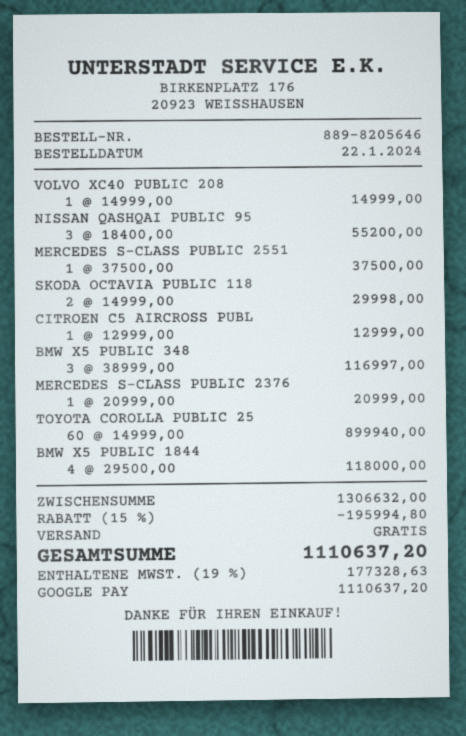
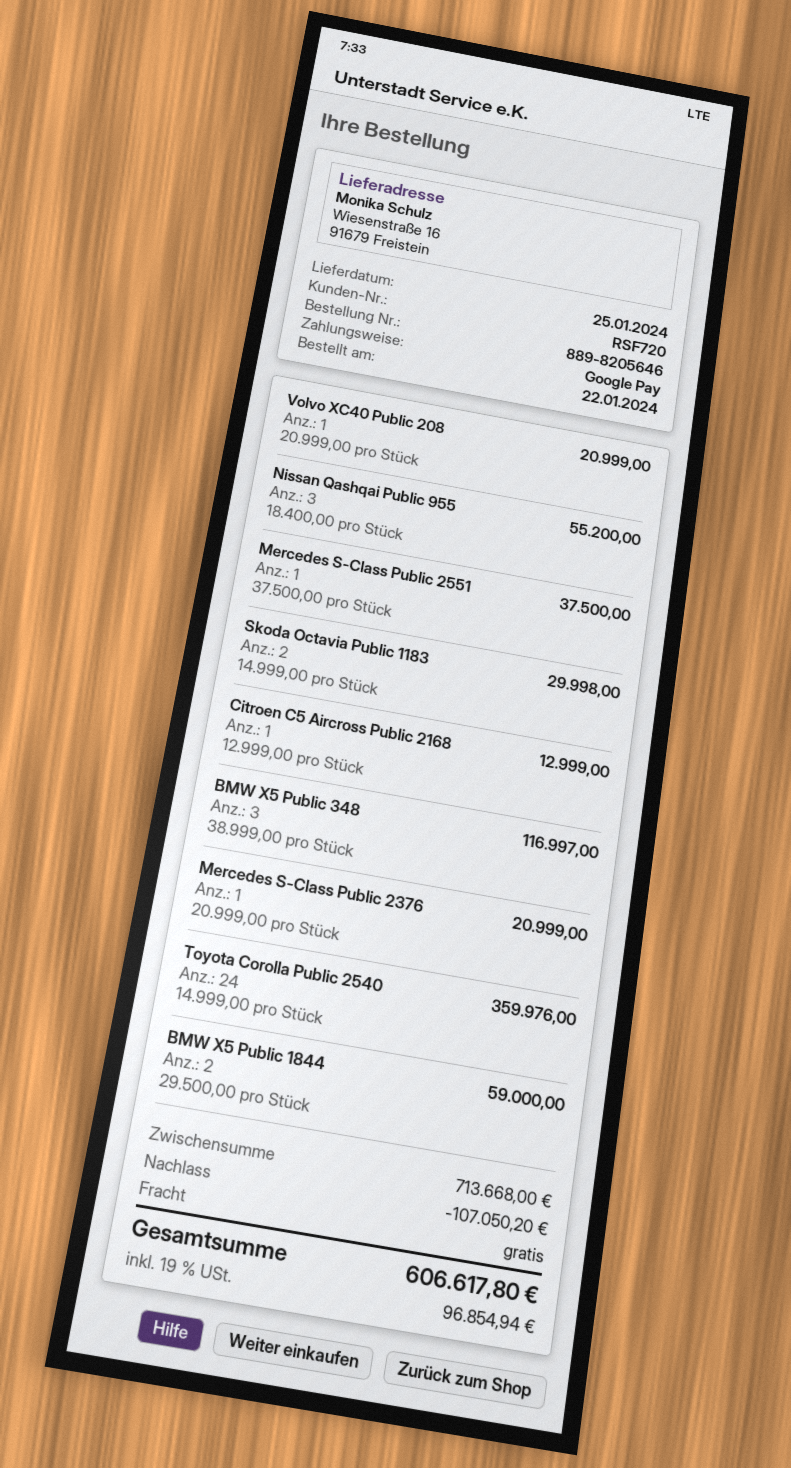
VOLVO XC40 PUBLIC 208: 1 x 14999.00 = 14999.00 -> 1 x 20999.00 = 20999.00
TOYOTA COROLLA PUBLIC 25: 60 x 14999.00 = 899940.00 -> 24 x 14999.00 = 359976.00
BMW X5 PUBLIC 1844: 4 x 29500.00 = 118000.00 -> 2 x 29500.00 = 59000.00
subtotal: 1306632.00 -> 713668.00
discount: 195994.80 -> 107050.20
tax: 19% = 177328.63 -> 19% = 96854.94
total: 1110637.20 -> 606617.80

